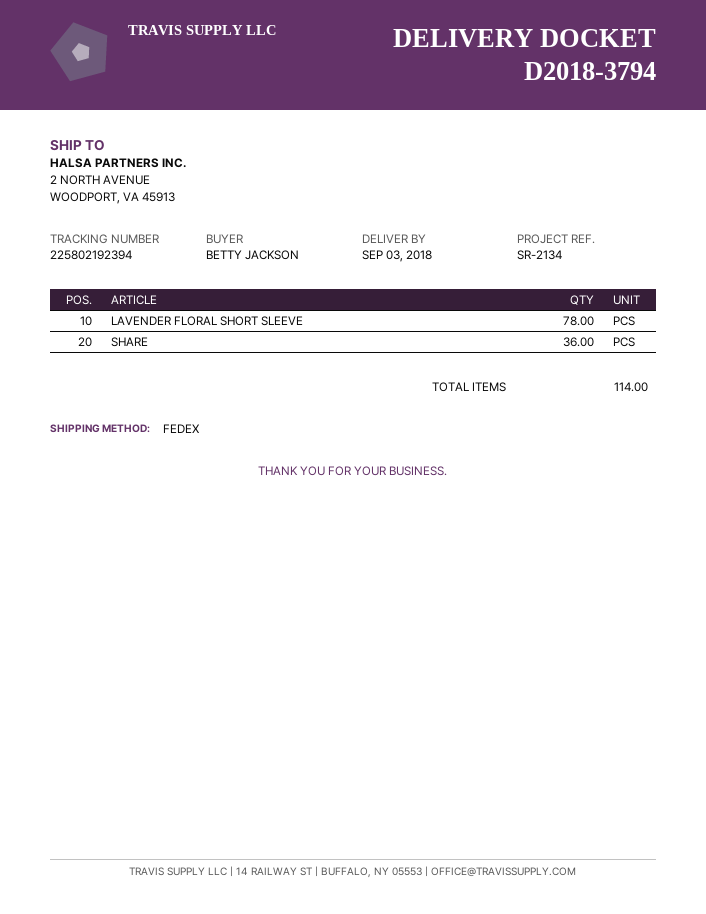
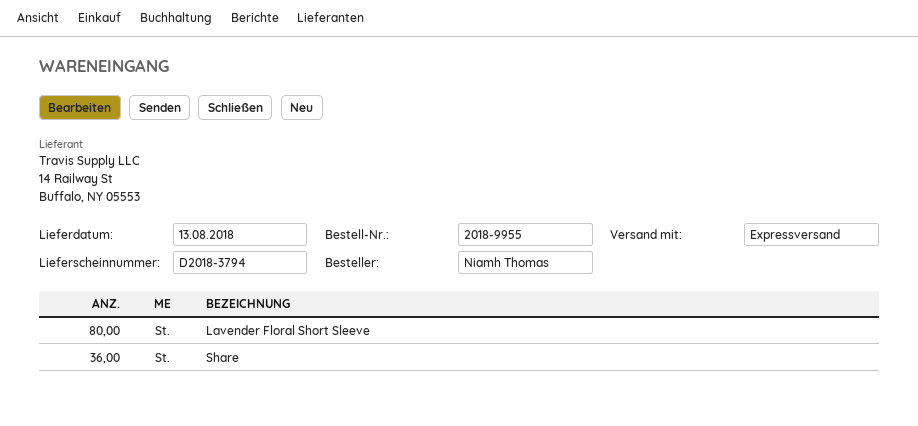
delivery date: 2018-09-03 -> 2018-08-13
ordered by: BETTY JACKSON -> Niamh Thomas
shipping method: FedEx -> express
LAVENDER FLORAL SHORT SLEEVE: 78 -> 80

